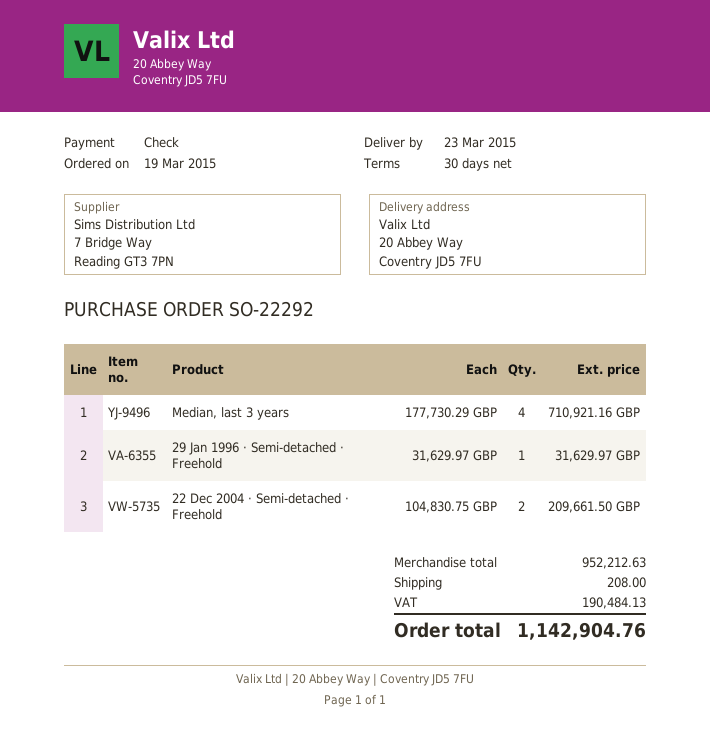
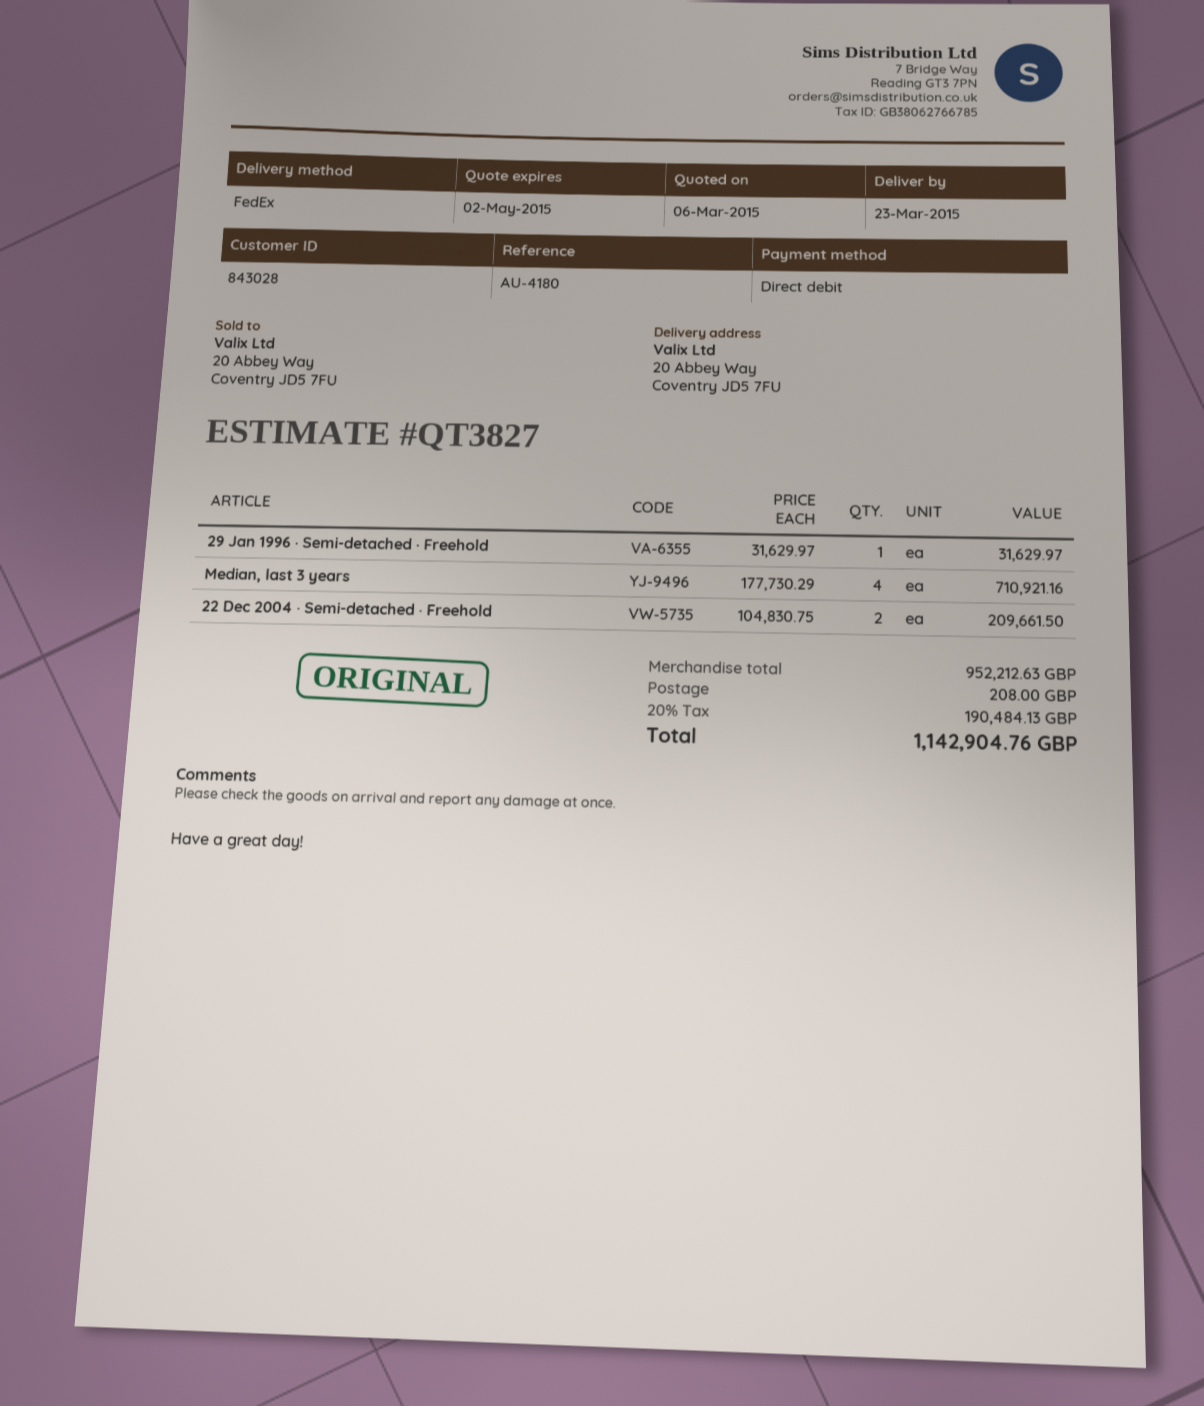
payment method: cheque -> direct debit

